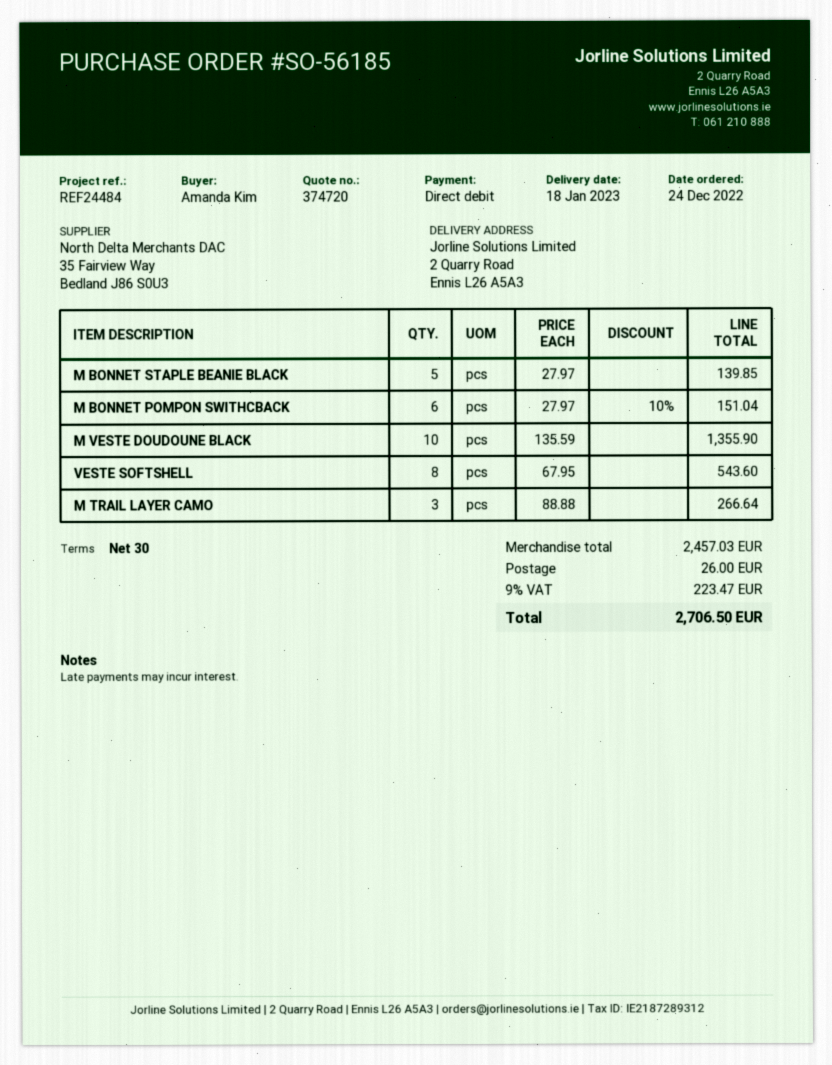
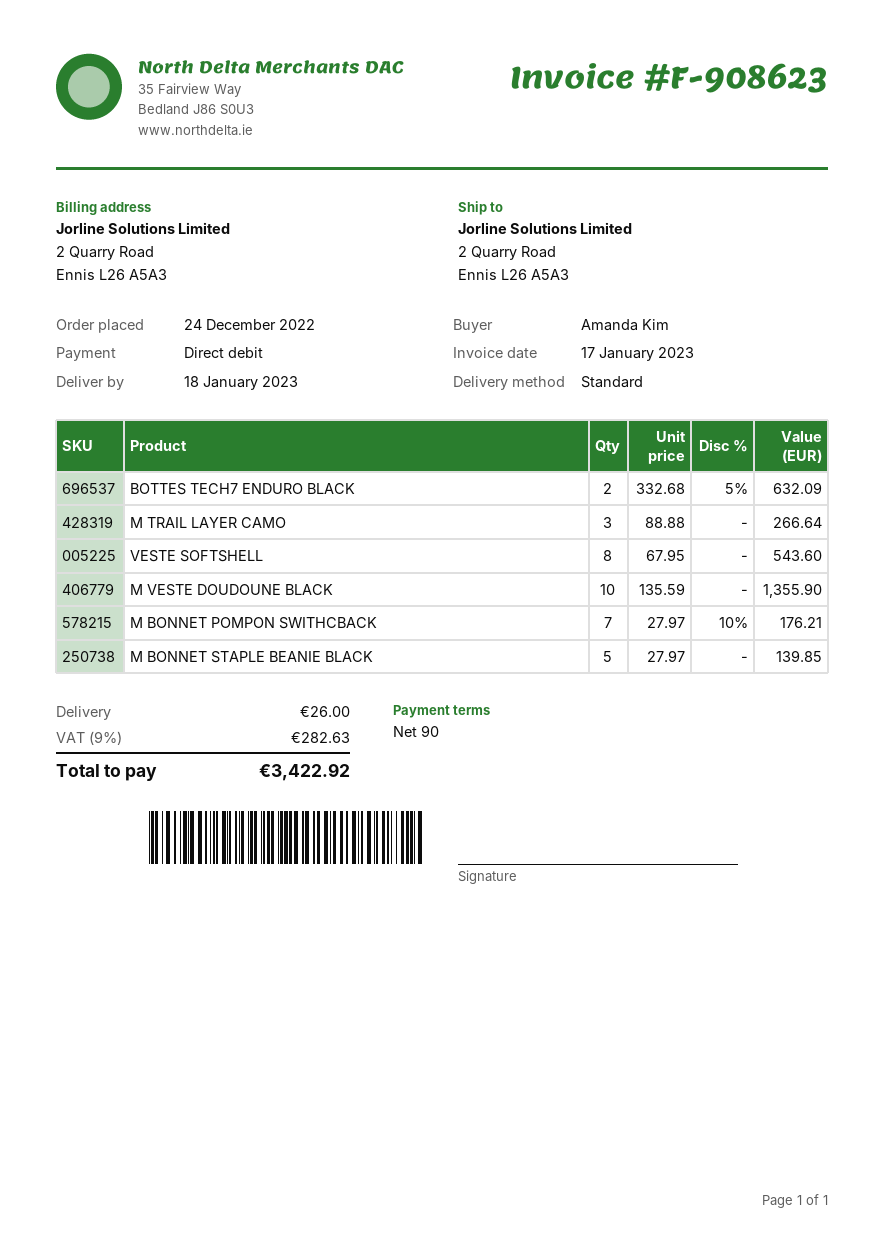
payment terms: 30 days -> 90 days
M BONNET POMPON SWITHCBACK: 6 x 27.97 - 10% = 151.04 -> 7 x 27.97 - 10% = 176.21
BOTTES TECH7 ENDURO BLACK: none -> 2 x 332.68 - 5% = 632.09
tax: 9% = 223.47 -> 9% = 282.63
total: 2706.50 -> 3422.92

